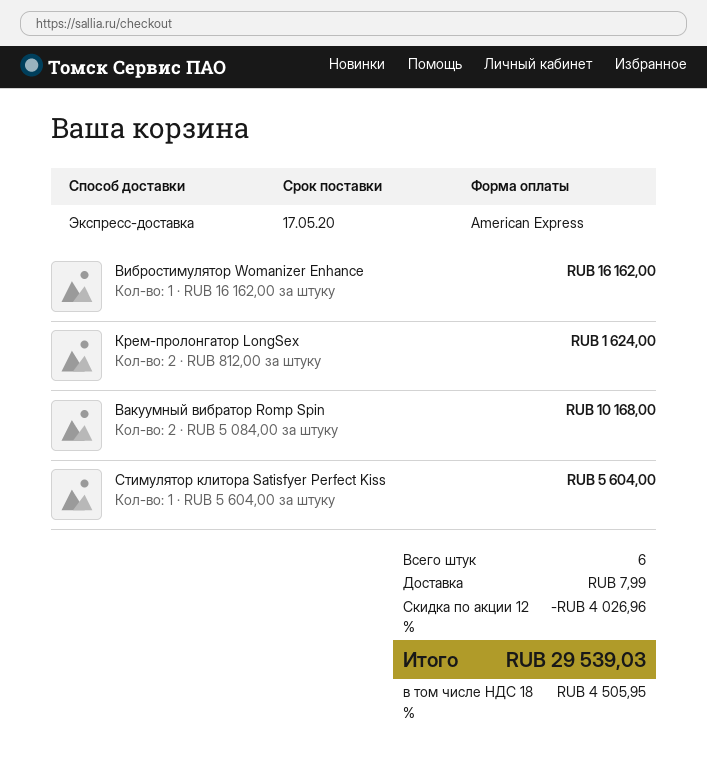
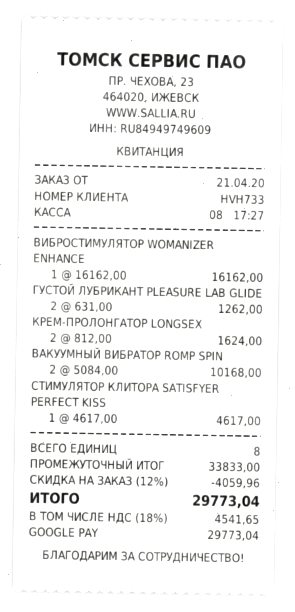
payment method: American Express -> Google Pay
Стимулятор клитора Satisfyer Perfect Kiss: 1 x 5604.00 = 5604.00 -> 1 x 4617.00 = 4617.00
ГУСТОЙ ЛУБРИКАНТ PLEASURE LAB GLIDE: none -> 2 x 631.00 = 1262.00
total quantity: 6 -> 8
discount: 12% = 4026.96 -> 12% = 4059.96
shipping: 7.99 -> none
tax: 18% = 4505.95 -> 18% = 4541.65
total: 29539.03 -> 29773.04

